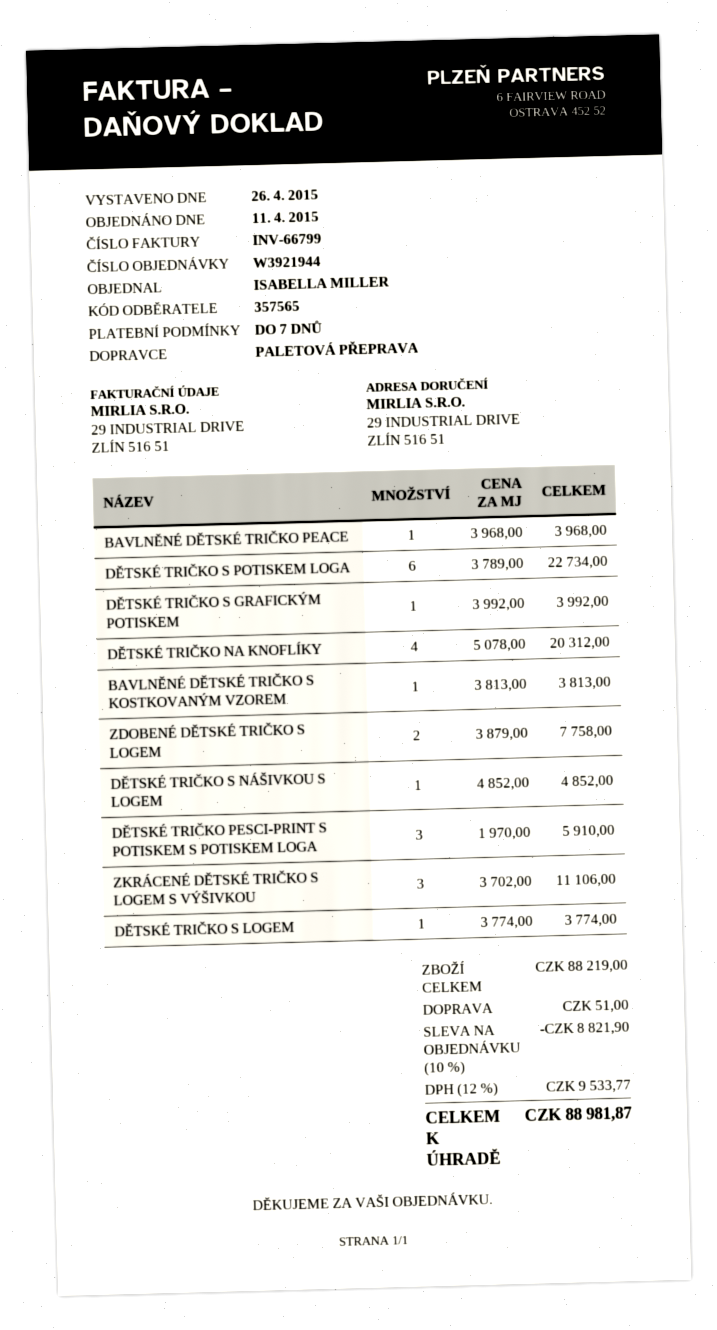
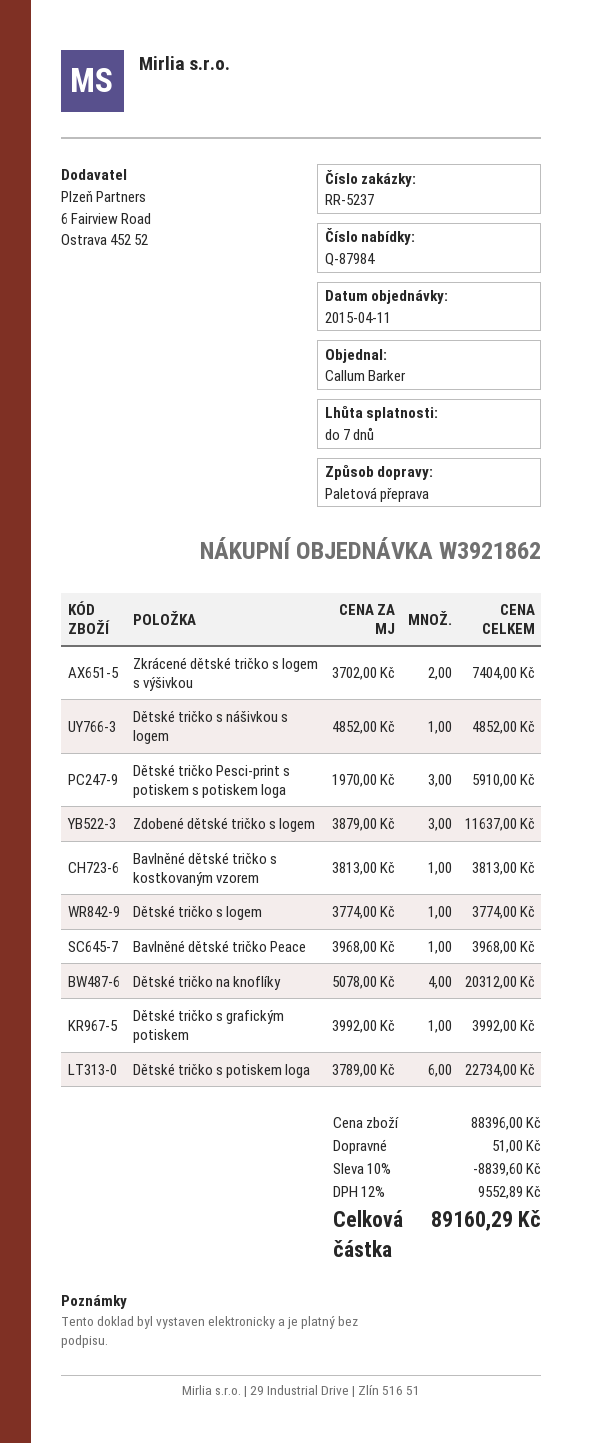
order number: W3921944 -> W3921862
ordered by: ISABELLA MILLER -> Callum Barker
ZDOBENÉ DĚTSKÉ TRIČKO S LOGEM: 2 x 3879.00 = 7758.00 -> 3 x 3879.00 = 11637.00
ZKRÁCENÉ DĚTSKÉ TRIČKO S LOGEM S VÝŠIVKOU: 3 x 3702.00 = 11106.00 -> 2 x 3702.00 = 7404.00
subtotal: 88219.00 -> 88396.00
discount: 10% = 8821.90 -> 10% = 8839.60
tax: 12% = 9533.77 -> 12% = 9552.89
total: 88981.87 -> 89160.29

